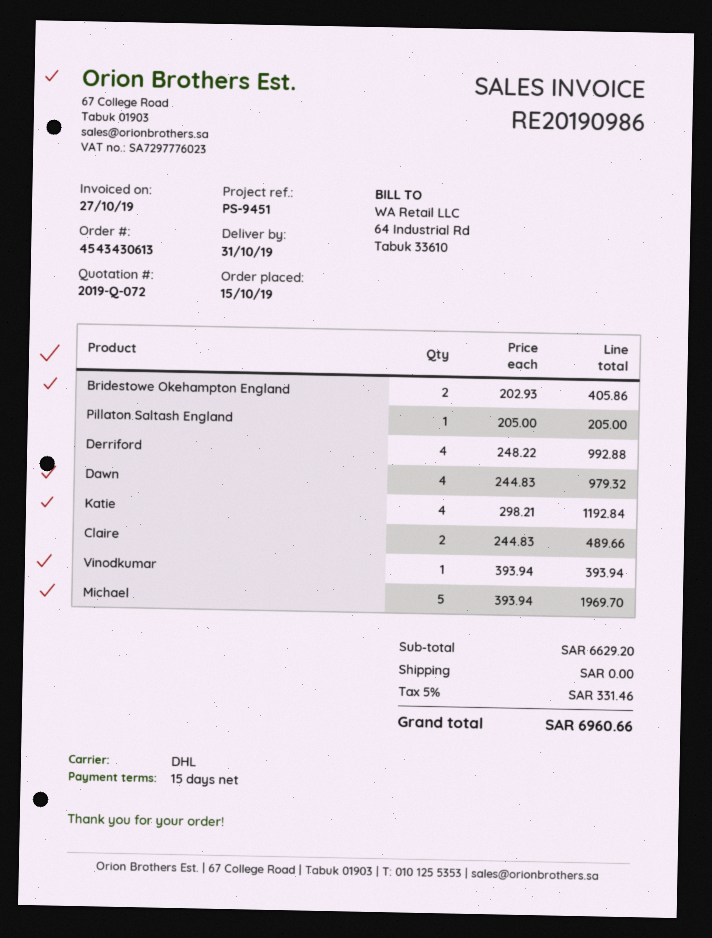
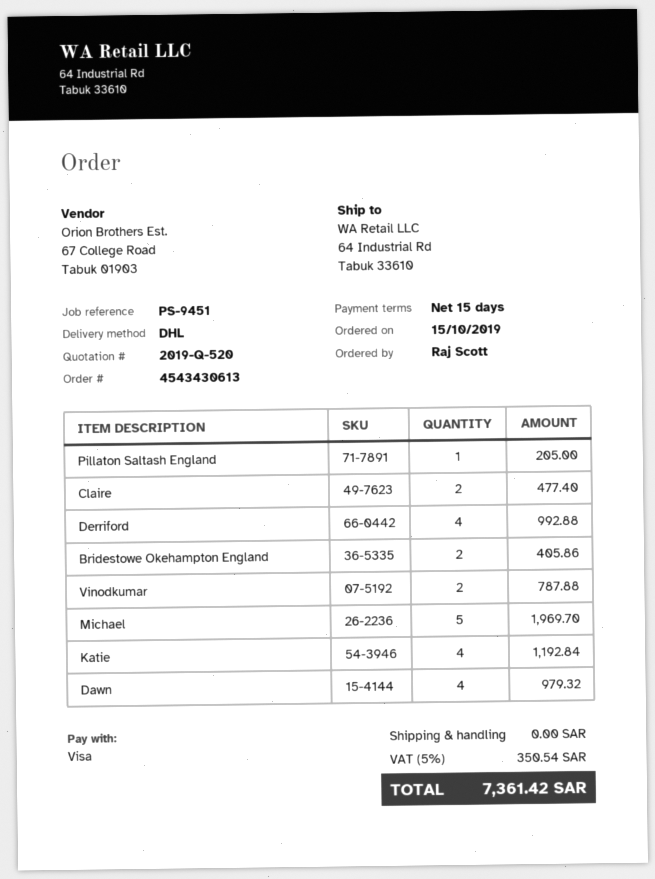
quote number: 2019-Q-072 -> 2019-Q-520
Claire: 2 for 489.66 -> 2 for 477.40
Vinodkumar: 1 for 393.94 -> 2 for 787.88
tax: 5% = 331.46 -> 5% = 350.54
total: 6960.66 -> 7361.42

